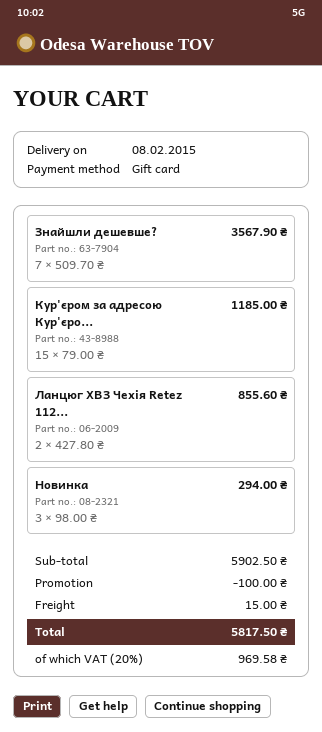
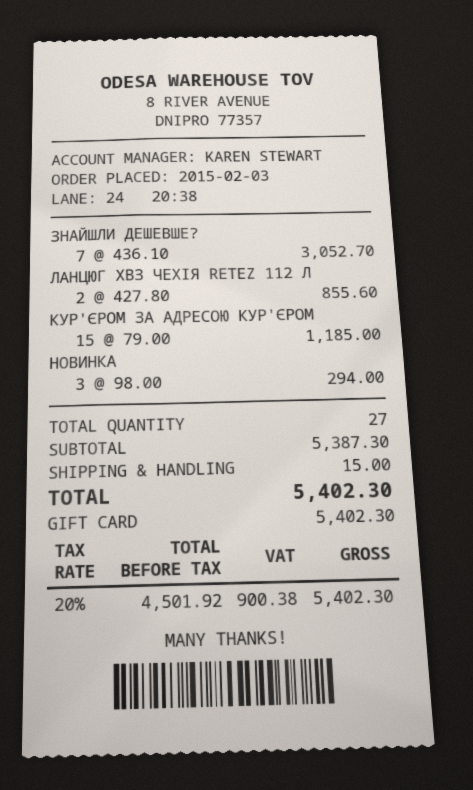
Знайшли дешевше?: 7 x 509.70 = 3567.90 -> 7 x 436.10 = 3052.70
subtotal: 5902.50 -> 5387.30
discount: 100.00 -> none
tax: 20% = 969.58 -> 20% = 900.38
total: 5817.50 -> 5402.30

